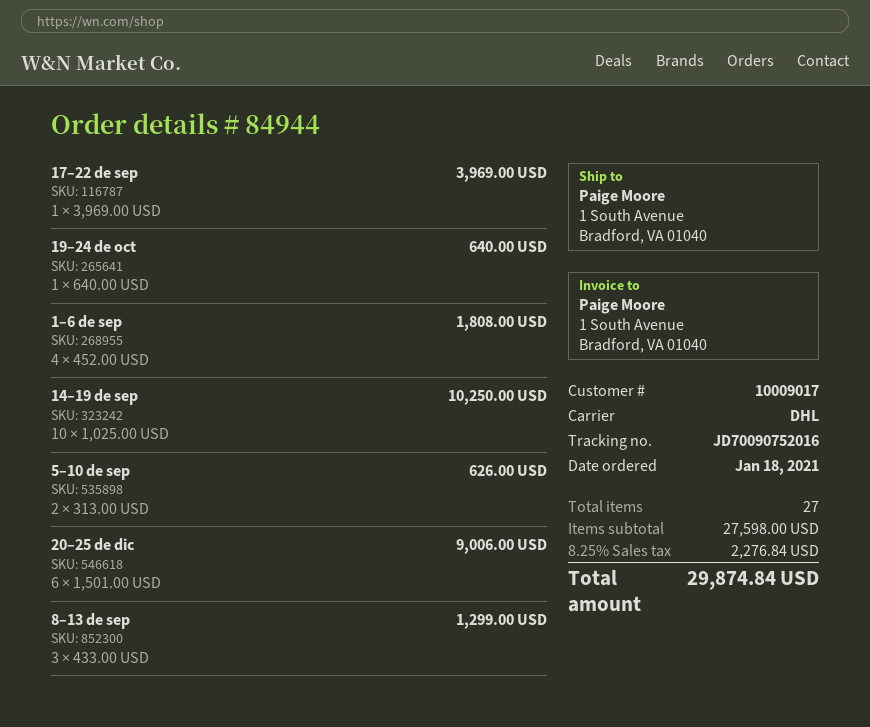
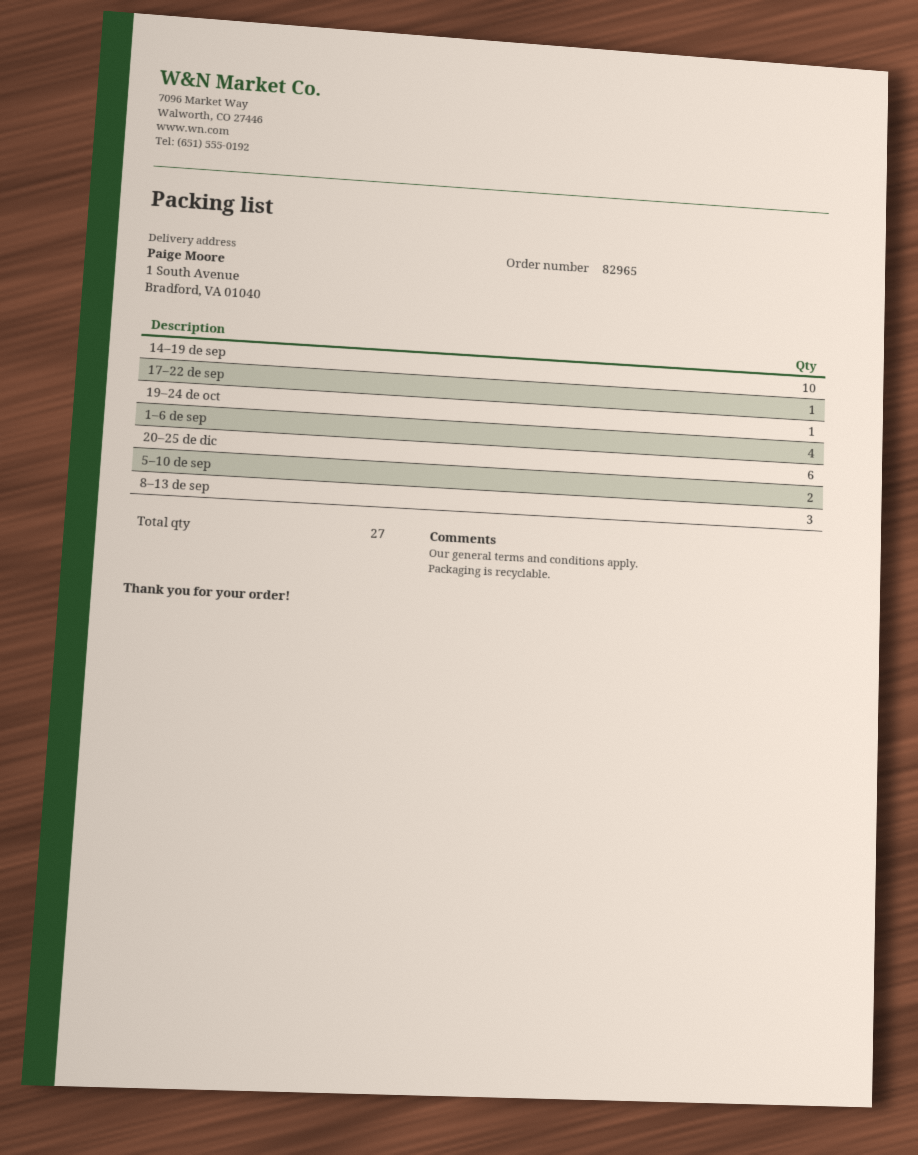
order number: 84944 -> 82965

